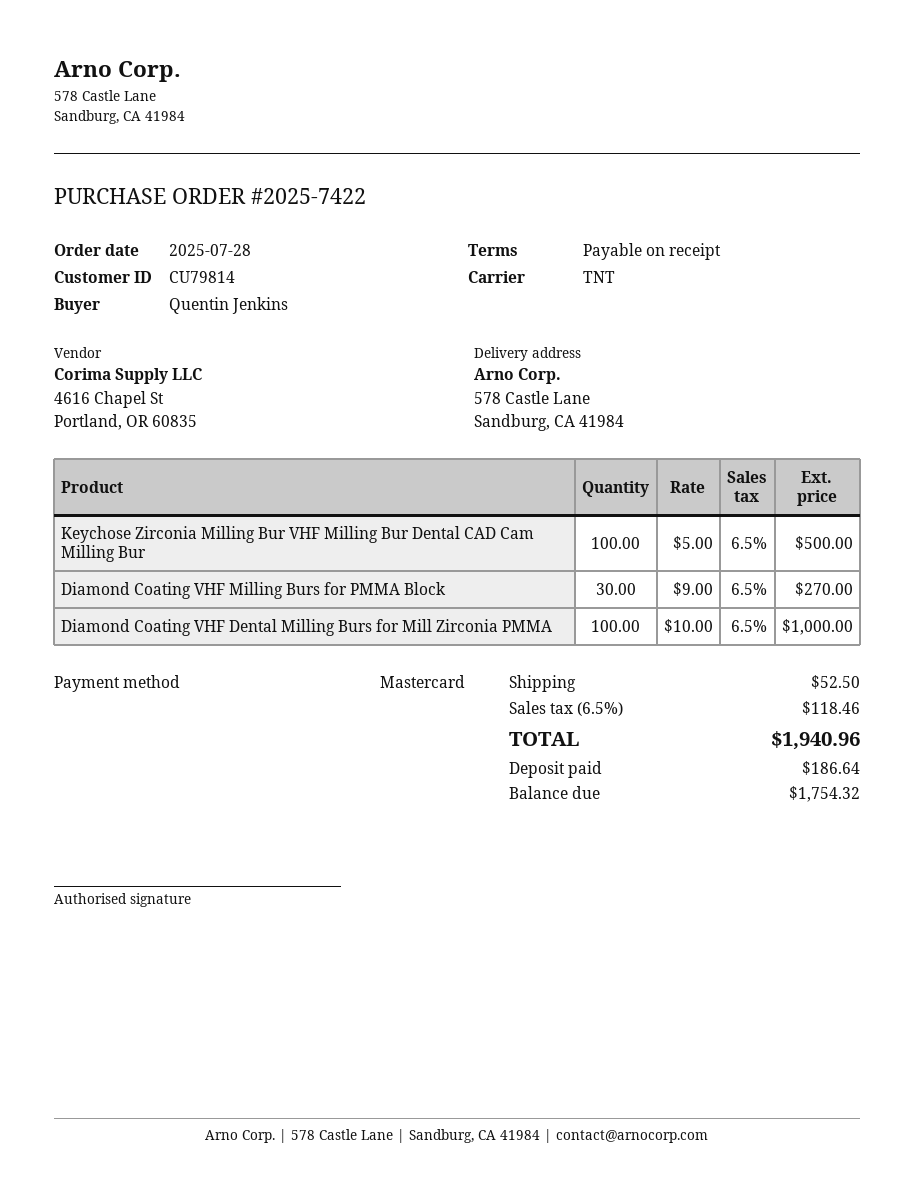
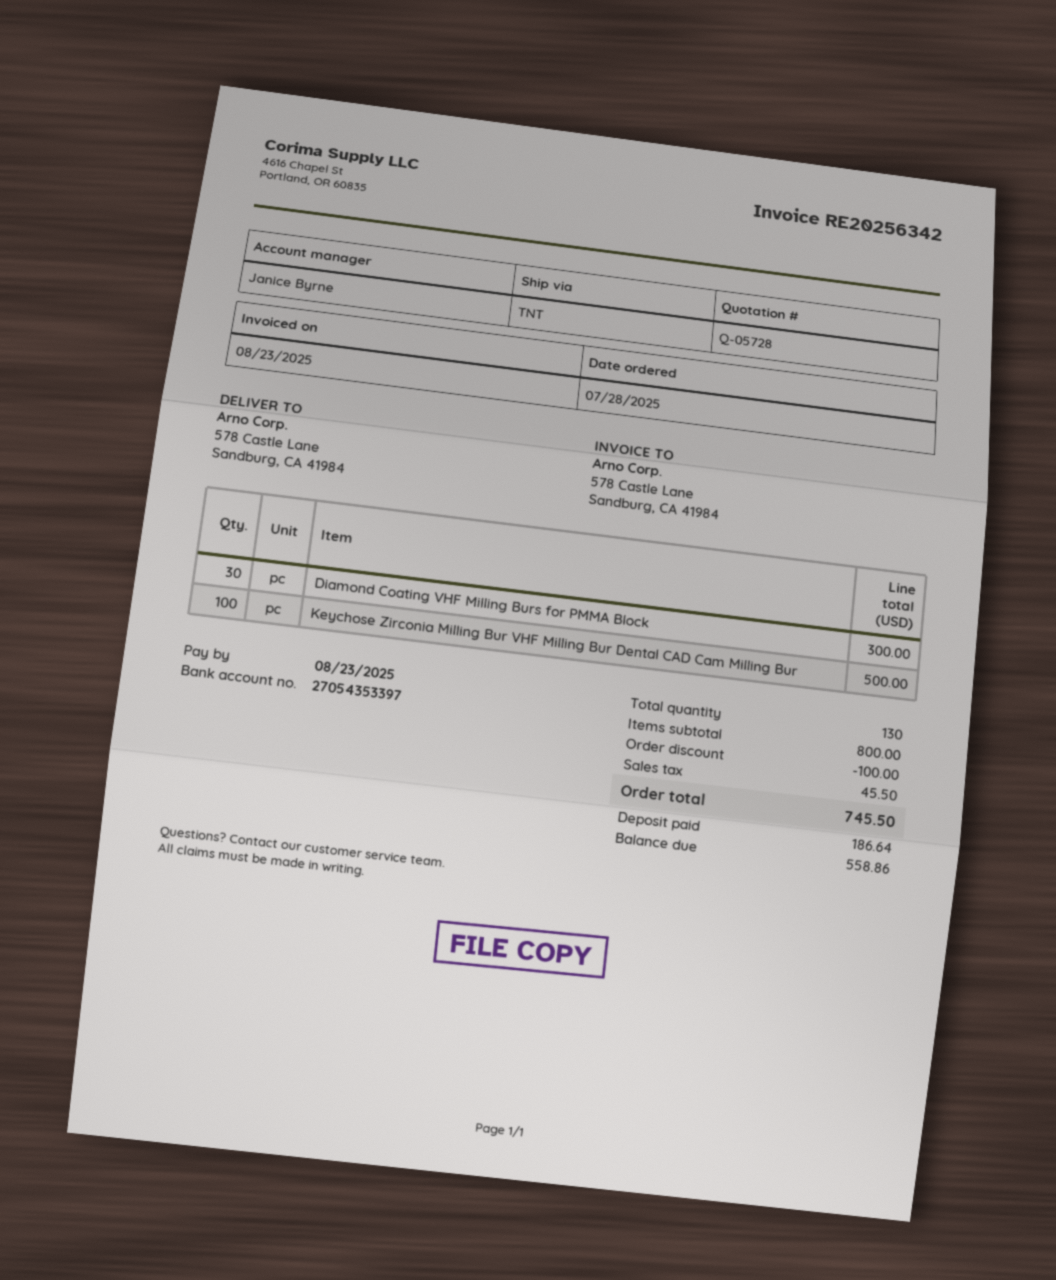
Diamond Coating VHF Milling Burs for PMMA Block: 30 for 270.00 -> 30 for 300.00
Diamond Coating VHF Dental Milling Burs for Mill Zirconia PMMA: 100 for 1000.00 -> none
discount: none -> 100.00
shipping: 52.50 -> none
tax: 118.46 -> 45.50
total: 1940.96 -> 745.50
balance: 1754.32 -> 558.86

